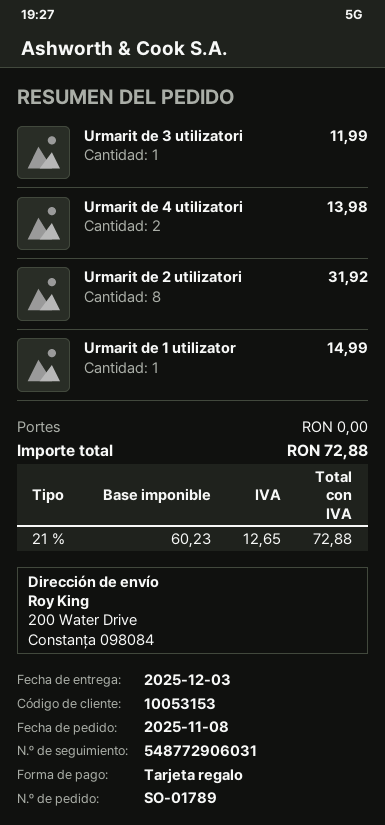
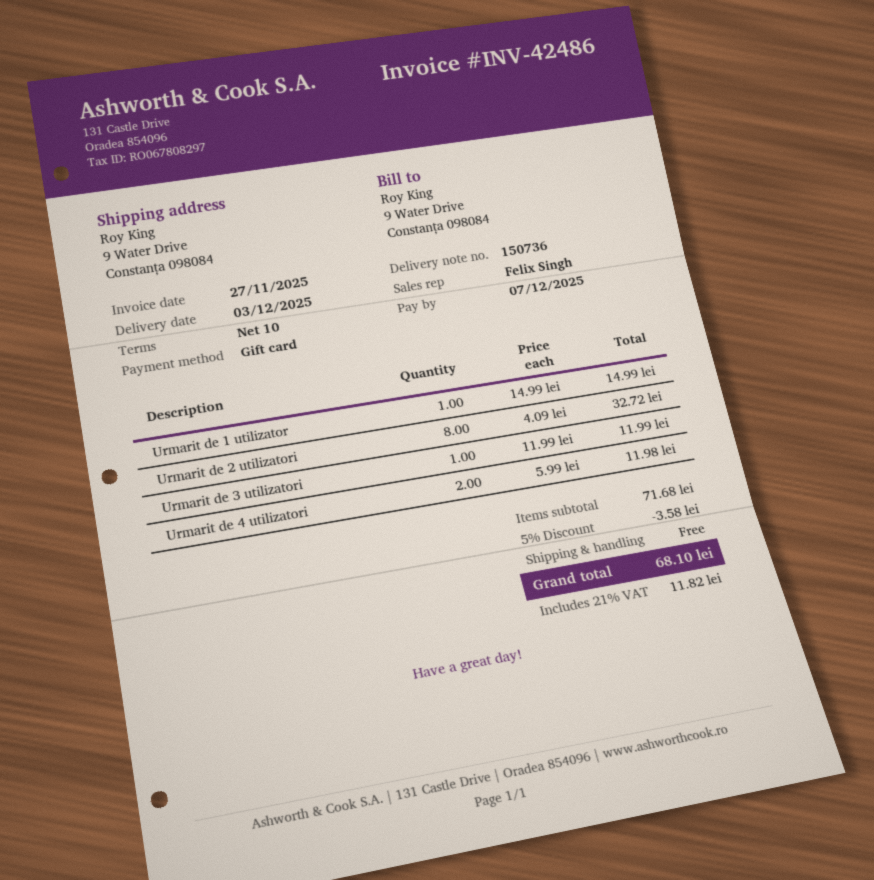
ship to: 200 Water Drive, Constanța 098084 -> 9 Water Drive, Constanța 098084
Urmarit de 4 utilizatori: 2 for 13.98 -> 2 for 11.98
Urmarit de 2 utilizatori: 8 for 31.92 -> 8 for 32.72
discount: none -> 5% = 3.58
tax: 21% = 12.65 -> 21% = 11.82
total: 72.88 -> 68.10

